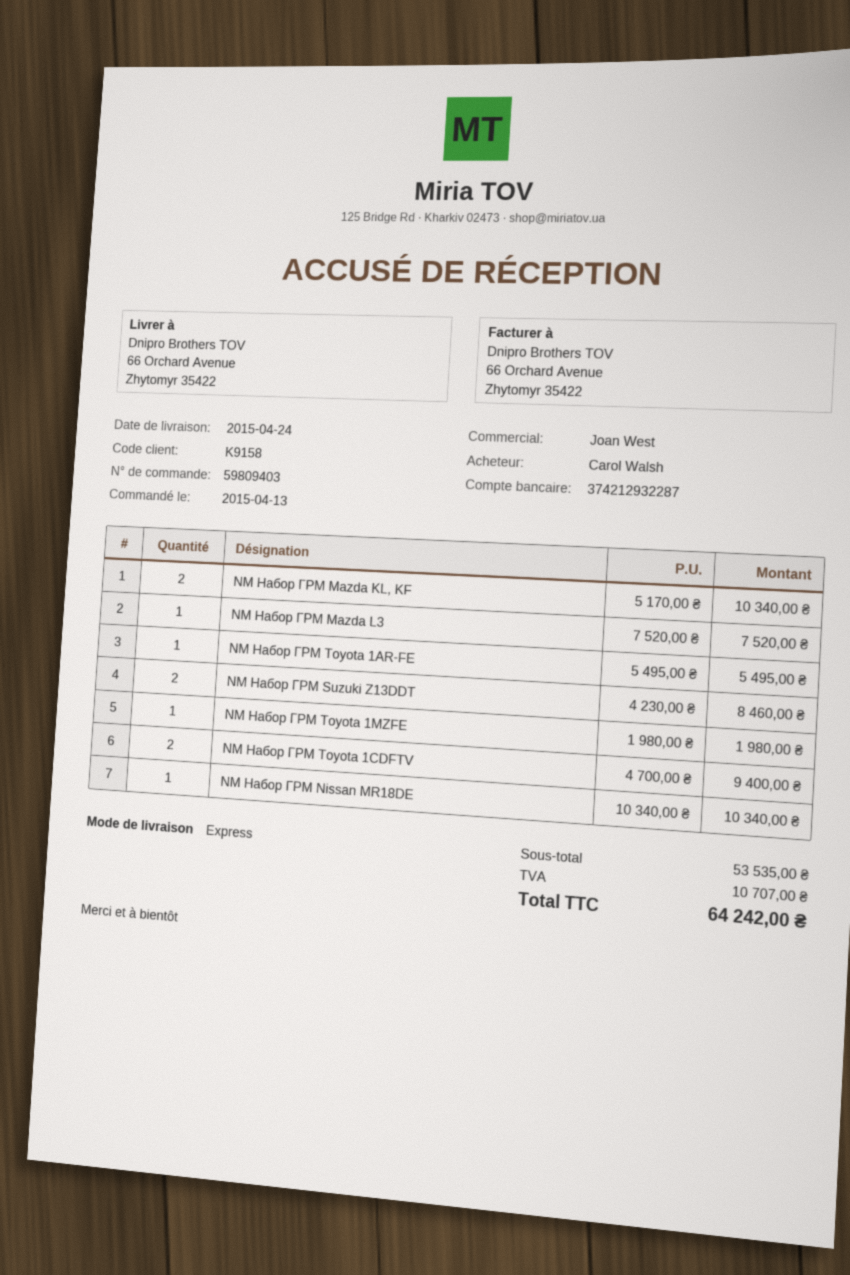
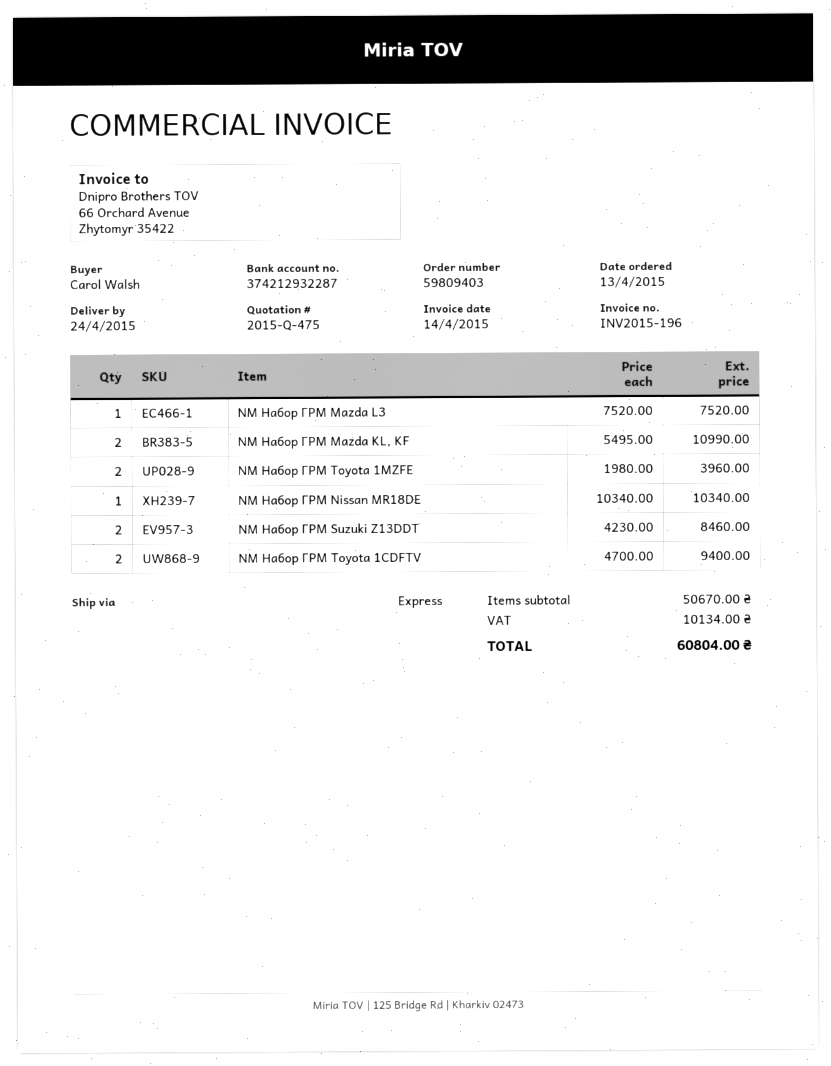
NM Набор ГРМ Mazda KL, KF: 2 x 5170.00 = 10340.00 -> 2 x 5495.00 = 10990.00
NM Набор ГРМ Toyota 1AR-FE: 1 x 5495.00 = 5495.00 -> none
NM Набор ГРМ Toyota 1MZFE: 1 x 1980.00 = 1980.00 -> 2 x 1980.00 = 3960.00
subtotal: 53535.00 -> 50670.00
tax: 10707.00 -> 10134.00
total: 64242.00 -> 60804.00

